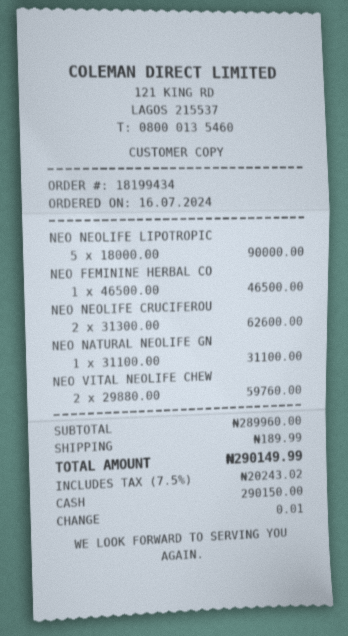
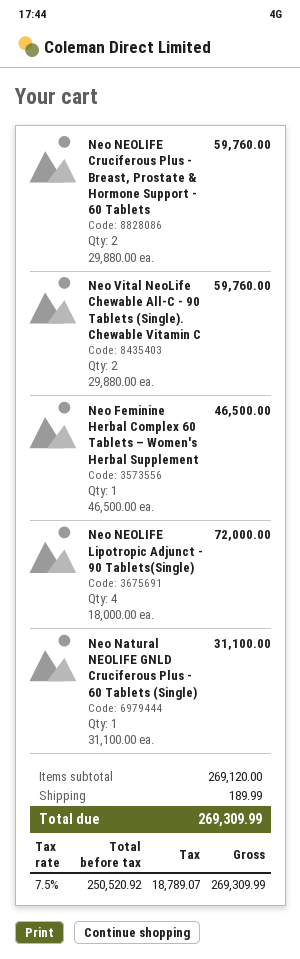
NEO NEOLIFE LIPOTROPIC: 5 x 18000.00 = 90000.00 -> 4 x 18000.00 = 72000.00
NEO NEOLIFE CRUCIFEROU: 2 x 31300.00 = 62600.00 -> 2 x 29880.00 = 59760.00
subtotal: 289960.00 -> 269120.00
tax: 7.5% = 20243.02 -> 7.5% = 18789.07
total: 290149.99 -> 269309.99

